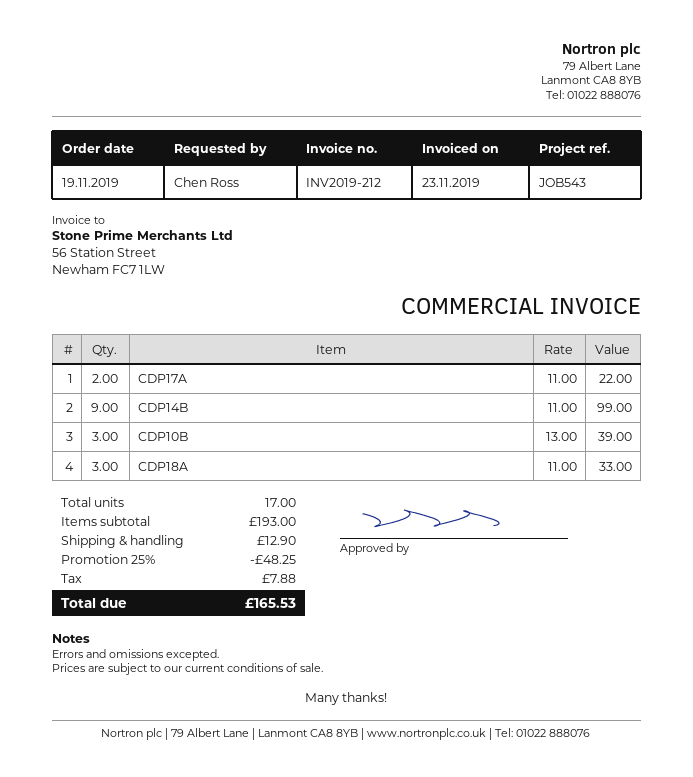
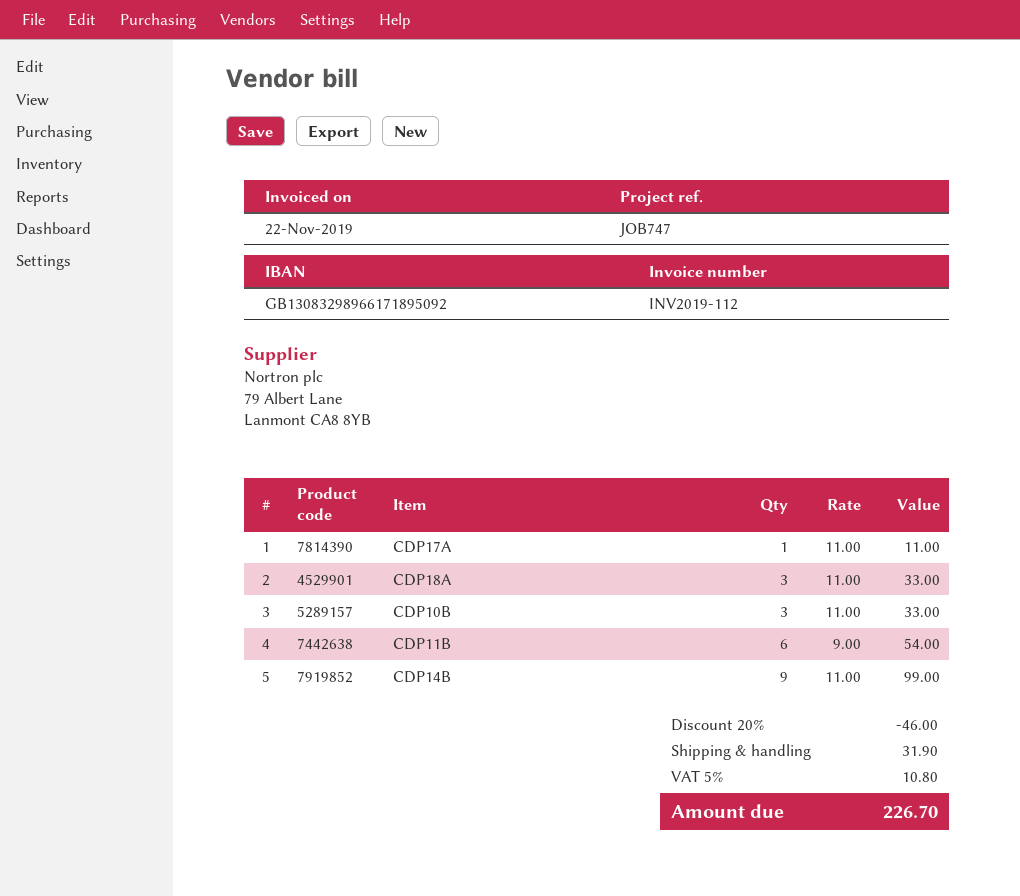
invoice number: INV2019-212 -> INV2019-112
invoice date: 2019-11-23 -> 2019-11-22
reference: JOB543 -> JOB747
CDP17A: 2 x 11.00 = 22.00 -> 1 x 11.00 = 11.00
CDP10B: 3 x 13.00 = 39.00 -> 3 x 11.00 = 33.00
CDP11B: none -> 6 x 9.00 = 54.00
discount: 25% = 48.25 -> 20% = 46.00
shipping: 12.90 -> 31.90
tax: 7.88 -> 10.80
total: 165.53 -> 226.70

